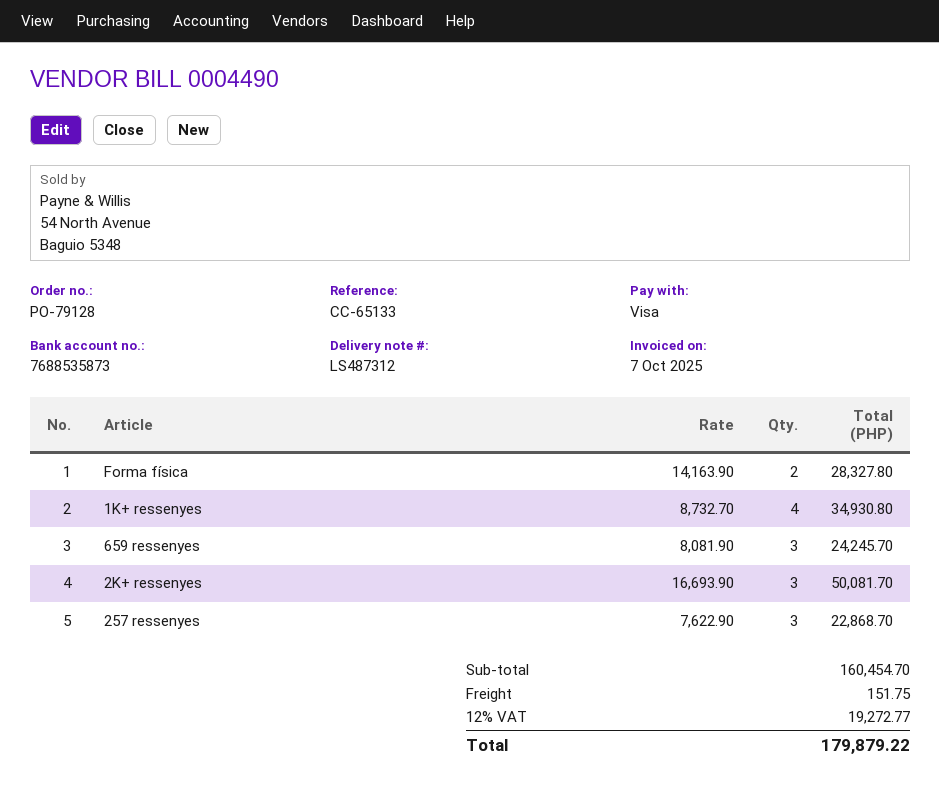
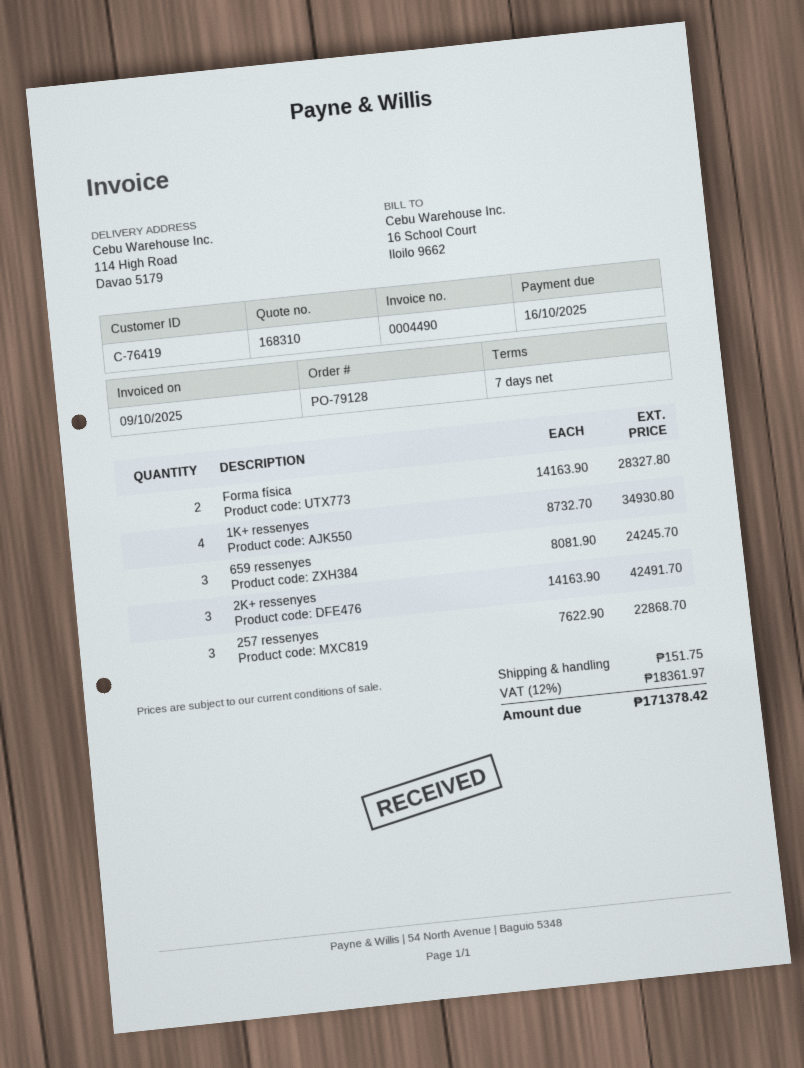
invoice date: 2025-10-07 -> 2025-10-09
2K+ ressenyes: 3 x 16693.90 = 50081.70 -> 3 x 14163.90 = 42491.70
tax: 12% = 19272.77 -> 12% = 18361.97
total: 179879.22 -> 171378.42

